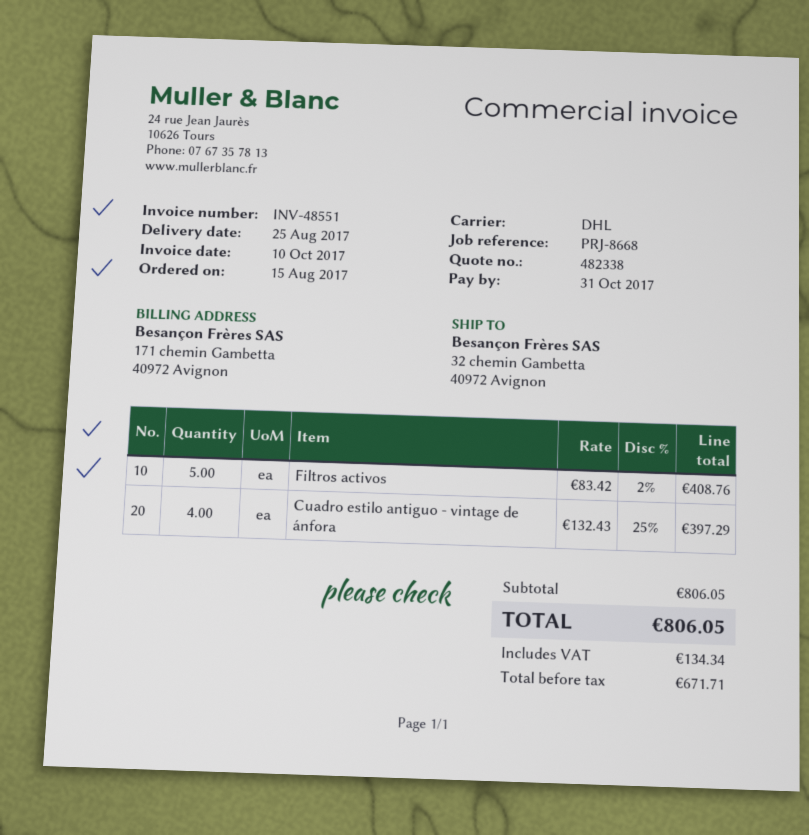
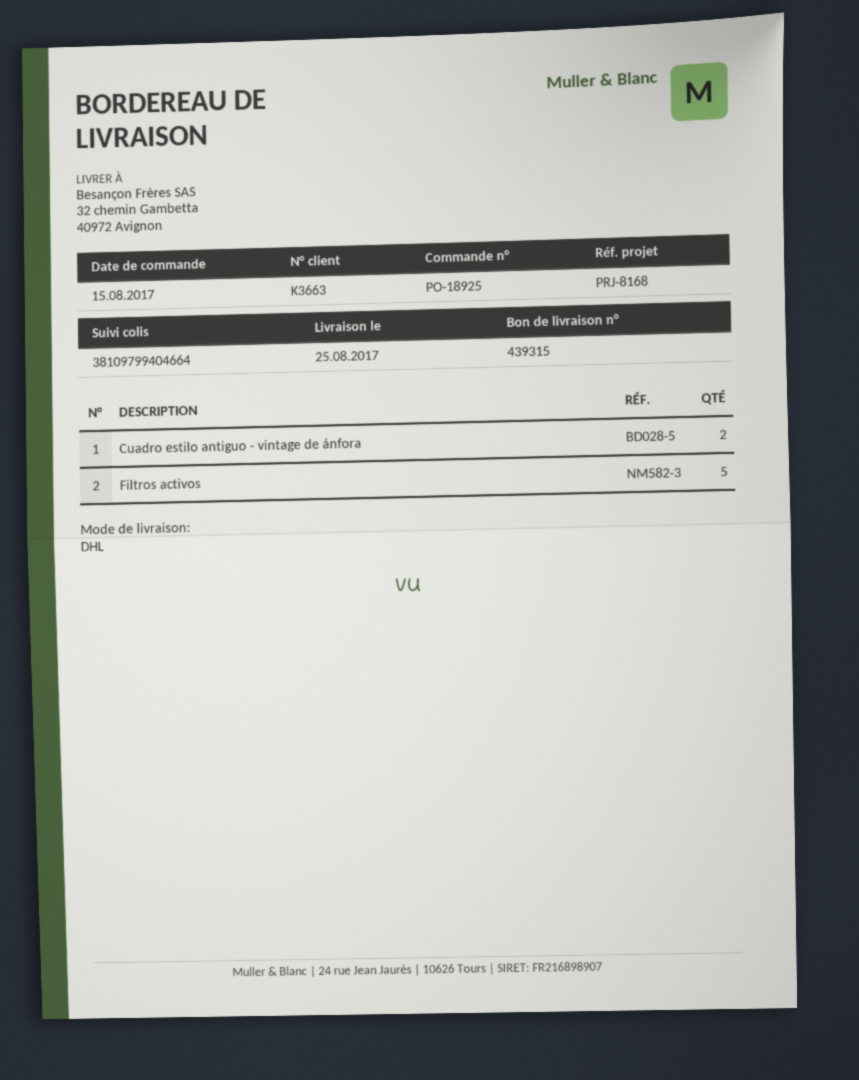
reference: PRJ-8668 -> PRJ-8168
Cuadro estilo antiguo - vintage de ánfora: 4 -> 2

